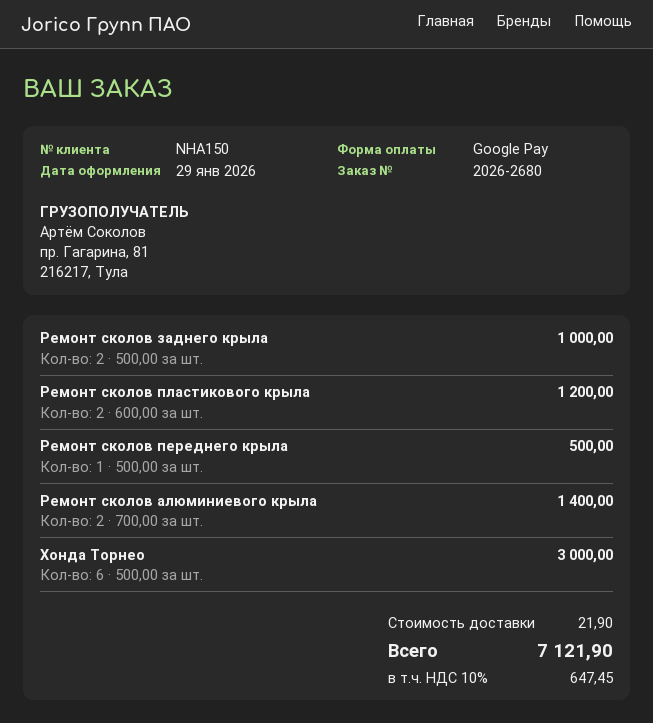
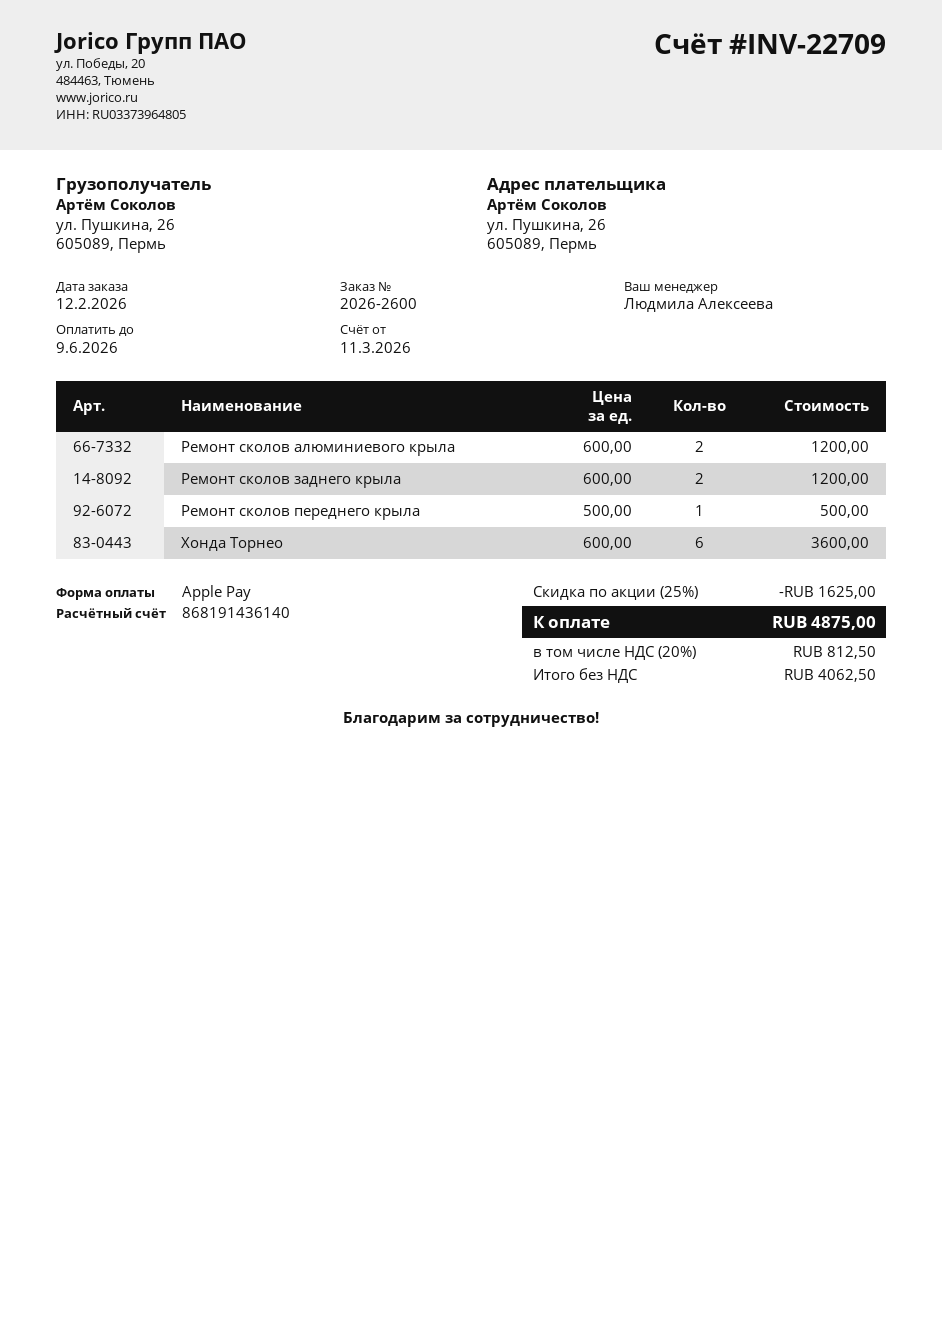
order number: 2026-2680 -> 2026-2600
order date: 2026-01-29 -> 2026-02-12
payment method: Google Pay -> Apple Pay
ship to: пр. Гагарина, 81, 216217, Тула -> ул. Пушкина, 26, 605089, Пермь
Ремонт сколов заднего крыла: 2 x 500.00 = 1000.00 -> 2 x 600.00 = 1200.00
Ремонт сколов пластикового крыла: 2 x 600.00 = 1200.00 -> none
Ремонт сколов алюминиевого крыла: 2 x 700.00 = 1400.00 -> 2 x 600.00 = 1200.00
Хонда Торнео: 6 x 500.00 = 3000.00 -> 6 x 600.00 = 3600.00
discount: none -> 25% = 1625.00
shipping: 21.90 -> none
tax: 10% = 647.45 -> 20% = 812.50
total: 7121.90 -> 4875.00

